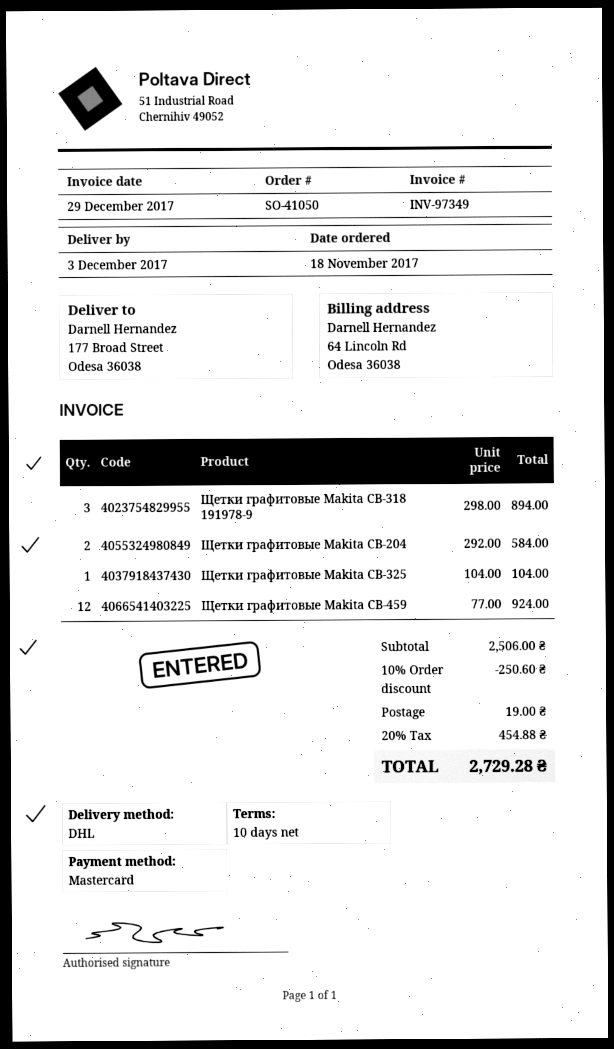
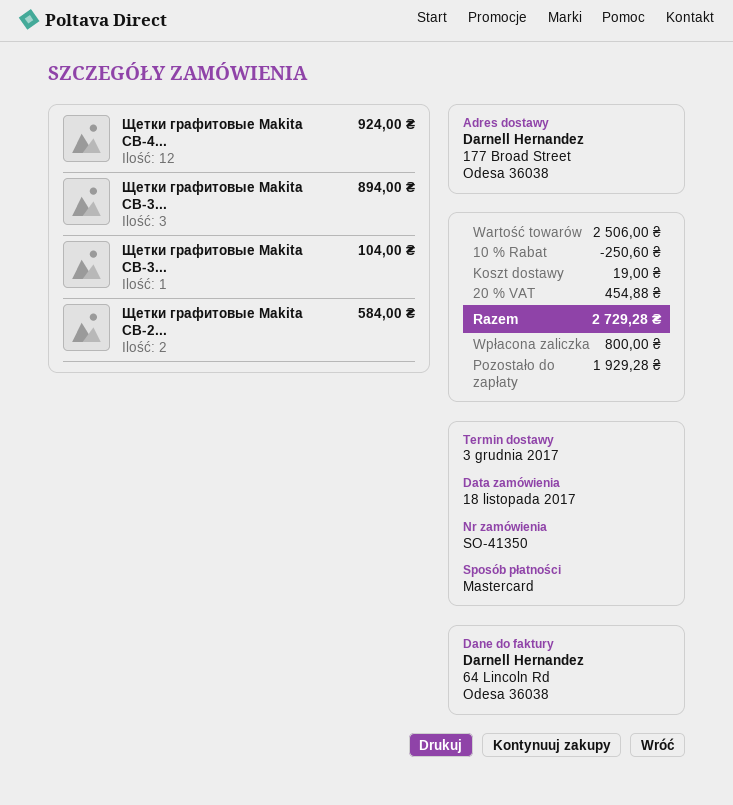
order number: SO-41050 -> SO-41350

